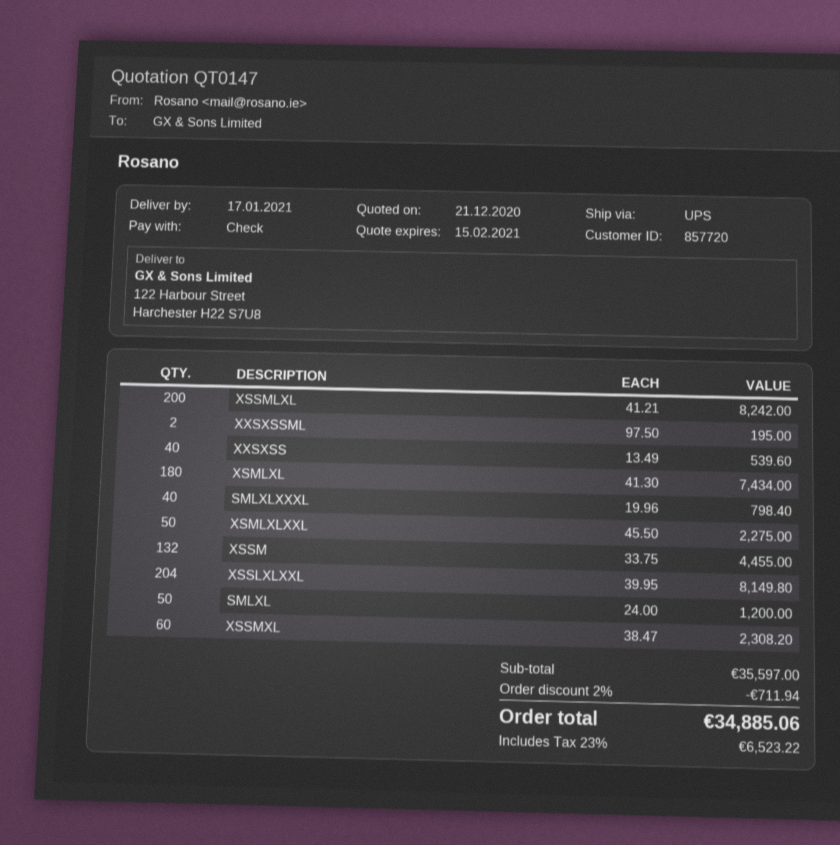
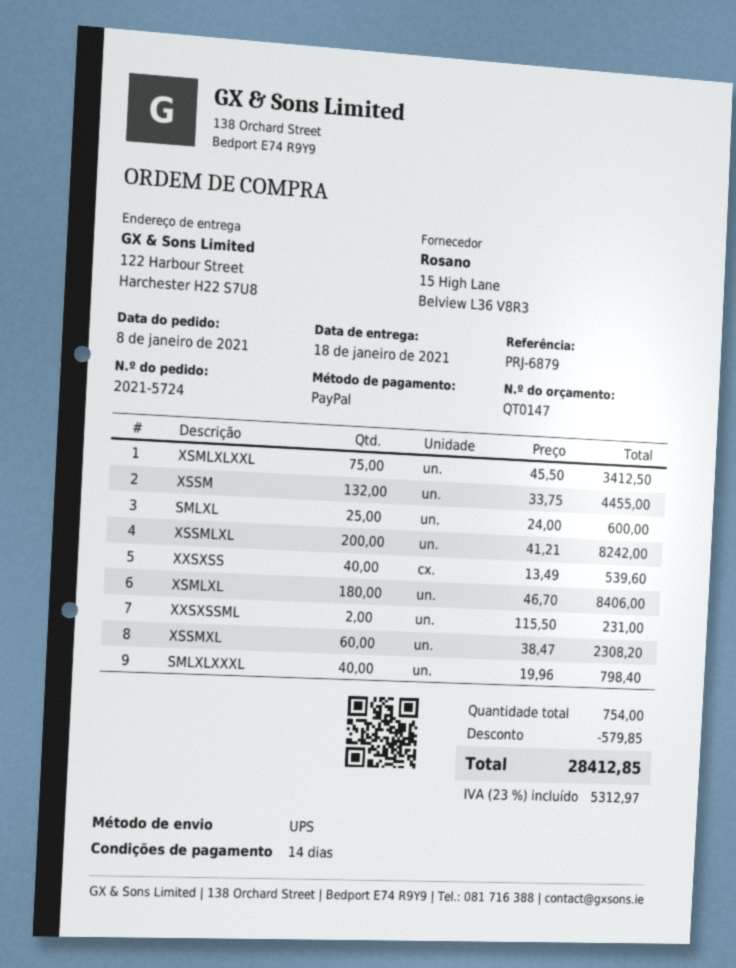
delivery date: 2021-01-17 -> 2021-01-18
payment method: cheque -> PayPal
XXSXSSML: 2 x 97.50 = 195.00 -> 2 x 115.50 = 231.00
XSMLXL: 180 x 41.30 = 7434.00 -> 180 x 46.70 = 8406.00
XSMLXLXXL: 50 x 45.50 = 2275.00 -> 75 x 45.50 = 3412.50
XSSLXLXXL: 204 x 39.95 = 8149.80 -> none
SMLXL: 50 x 24.00 = 1200.00 -> 25 x 24.00 = 600.00
discount: 711.94 -> 579.85
tax: 23% = 6523.22 -> 23% = 5312.97
total: 34885.06 -> 28412.85

